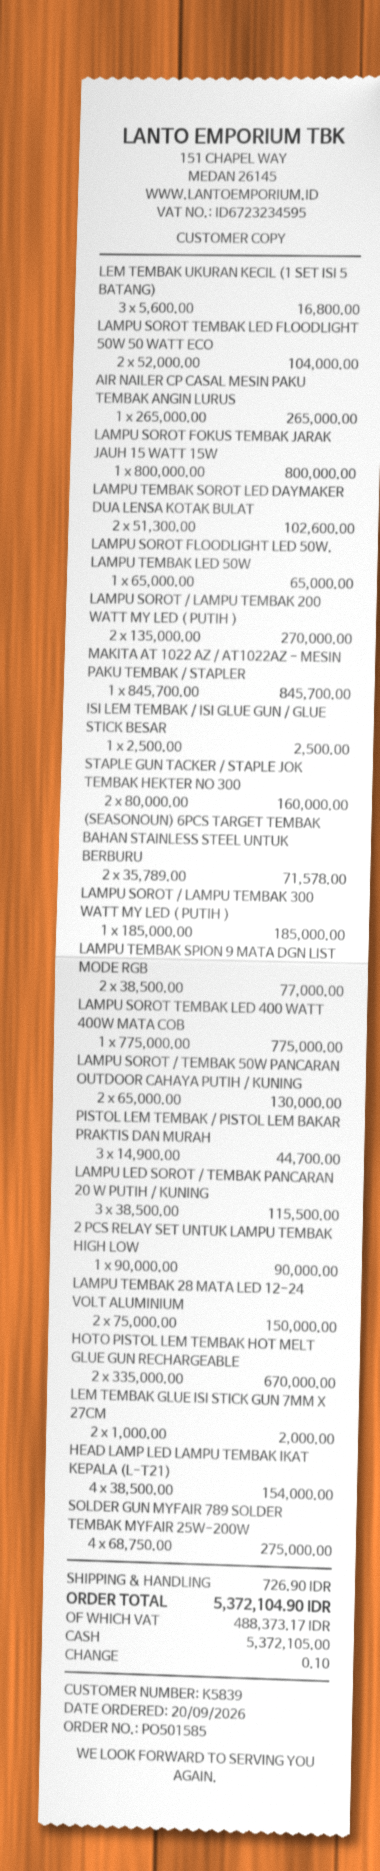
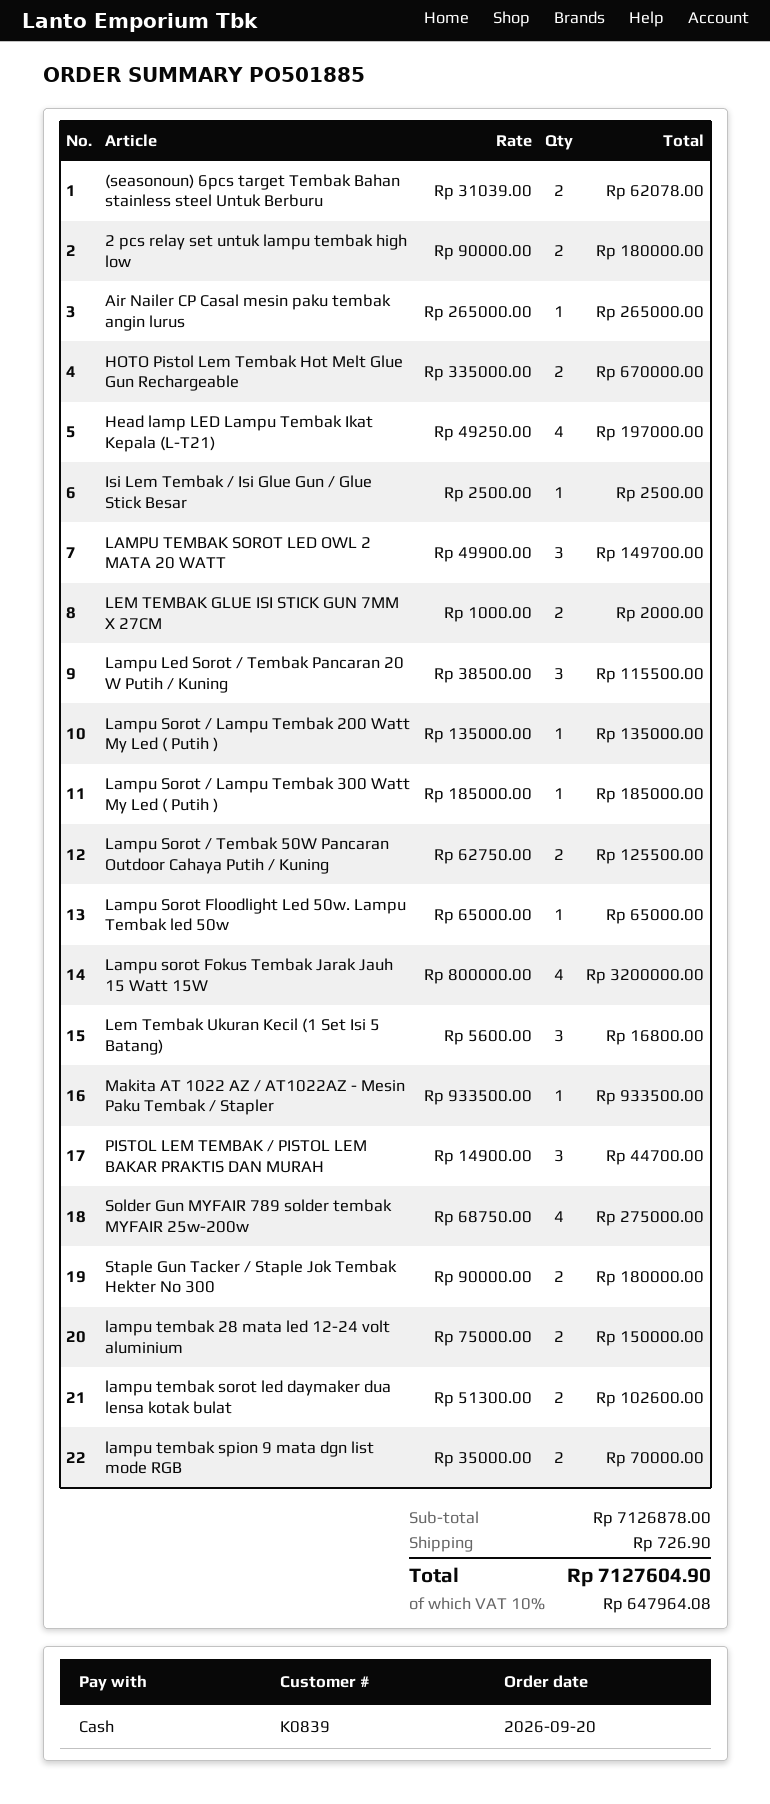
order number: PO501585 -> PO501885
customer number: K5839 -> K0839
LAMPU SOROT TEMBAK LED FLOODLIGHT 50W 50 WATT ECO: 2 x 52000.00 = 104000.00 -> none
LAMPU SOROT FOKUS TEMBAK JARAK JAUH 15 WATT 15W: 1 x 800000.00 = 800000.00 -> 4 x 800000.00 = 3200000.00
LAMPU SOROT / LAMPU TEMBAK 200 WATT MY LED ( PUTIH ): 2 x 135000.00 = 270000.00 -> 1 x 135000.00 = 135000.00
MAKITA AT 1022 AZ / AT1022AZ - MESIN PAKU TEMBAK / STAPLER: 1 x 845700.00 = 845700.00 -> 1 x 933500.00 = 933500.00
STAPLE GUN TACKER / STAPLE JOK TEMBAK HEKTER NO 300: 2 x 80000.00 = 160000.00 -> 2 x 90000.00 = 180000.00
(SEASONOUN) 6PCS TARGET TEMBAK BAHAN STAINLESS STEEL UNTUK BERBURU: 2 x 35789.00 = 71578.00 -> 2 x 31039.00 = 62078.00
LAMPU TEMBAK SPION 9 MATA DGN LIST MODE RGB: 2 x 38500.00 = 77000.00 -> 2 x 35000.00 = 70000.00
LAMPU SOROT TEMBAK LED 400 WATT 400W MATA COB: 1 x 775000.00 = 775000.00 -> none
LAMPU SOROT / TEMBAK 50W PANCARAN OUTDOOR CAHAYA PUTIH / KUNING: 2 x 65000.00 = 130000.00 -> 2 x 62750.00 = 125500.00
2 PCS RELAY SET UNTUK LAMPU TEMBAK HIGH LOW: 1 x 90000.00 = 90000.00 -> 2 x 90000.00 = 180000.00
HEAD LAMP LED LAMPU TEMBAK IKAT KEPALA (L-T21): 4 x 38500.00 = 154000.00 -> 4 x 49250.00 = 197000.00
LAMPU TEMBAK SOROT LED OWL 2 MATA 20 WATT: none -> 3 x 49900.00 = 149700.00
tax: 488373.17 -> 647964.08
total: 5372104.90 -> 7127604.90

